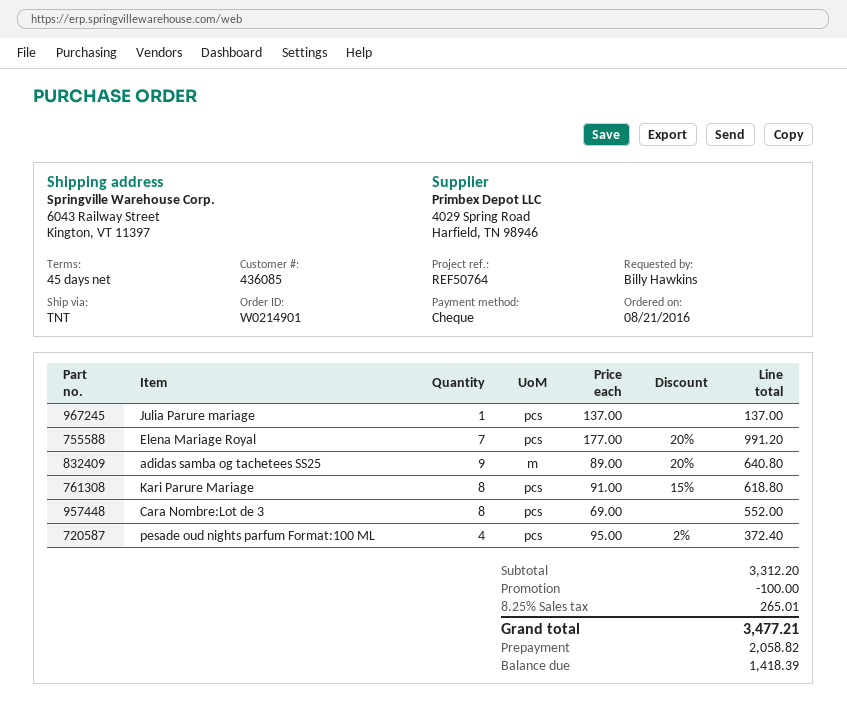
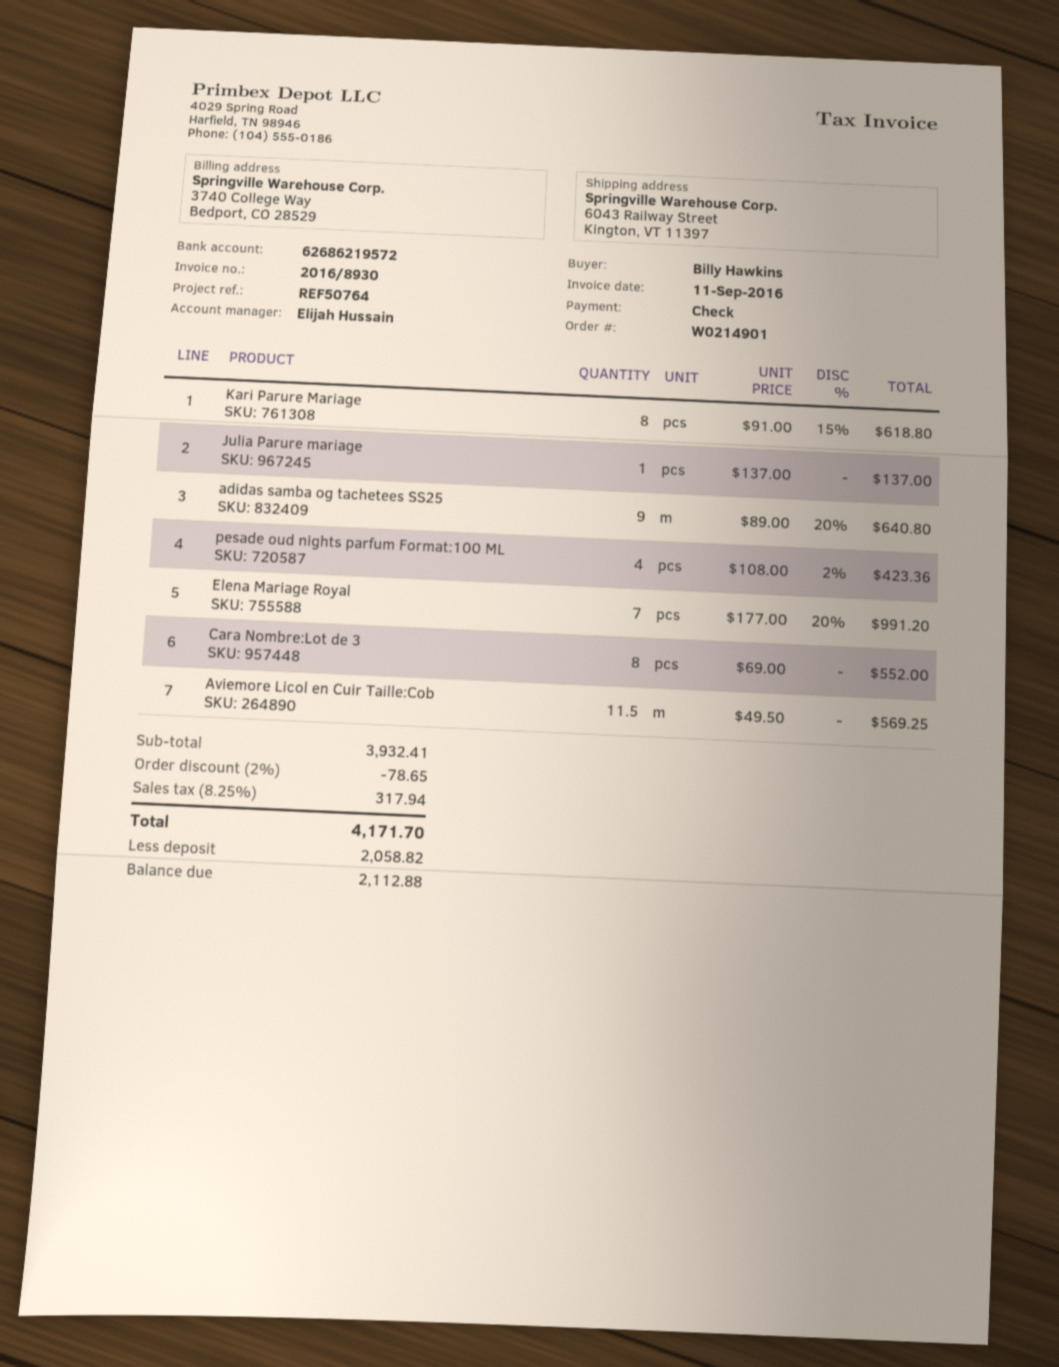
pesade oud nights parfum Format:100 ML: 4 x 95.00 - 2% = 372.40 -> 4 x 108.00 - 2% = 423.36
Aviemore Licol en Cuir Taille:Cob: none -> 11.5 x 49.50 = 569.25
subtotal: 3312.20 -> 3932.41
discount: 100.00 -> 78.65
tax: 8.25% = 265.01 -> 8.25% = 317.94
total: 3477.21 -> 4171.70
balance: 1418.39 -> 2112.88

